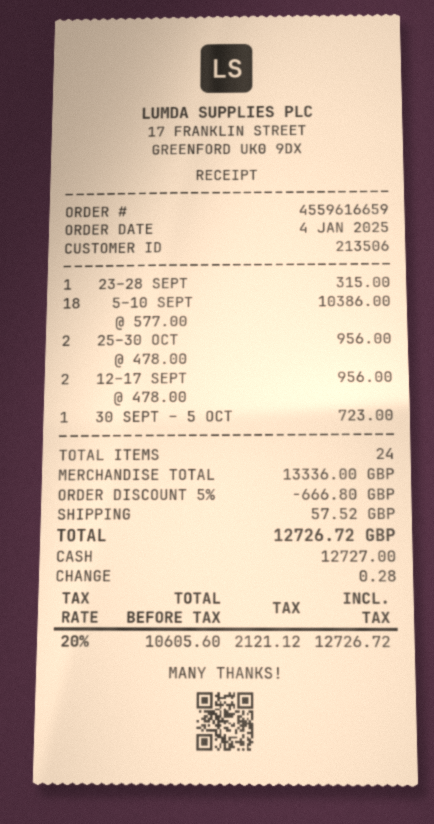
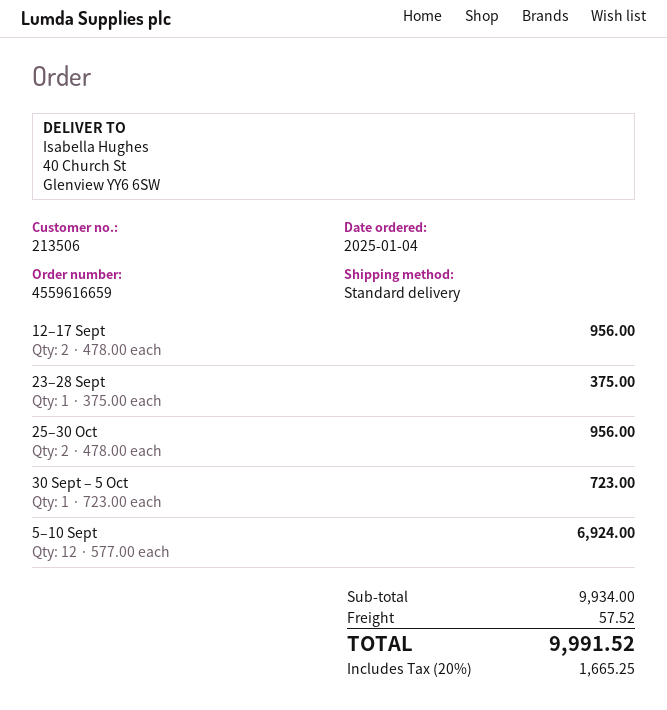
23–28 SEPT: 1 x 315.00 = 315.00 -> 1 x 375.00 = 375.00
5–10 SEPT: 18 x 577.00 = 10386.00 -> 12 x 577.00 = 6924.00
subtotal: 13336.00 -> 9934.00
discount: 5% = 666.80 -> none
tax: 20% = 2121.12 -> 20% = 1665.25
total: 12726.72 -> 9991.52

